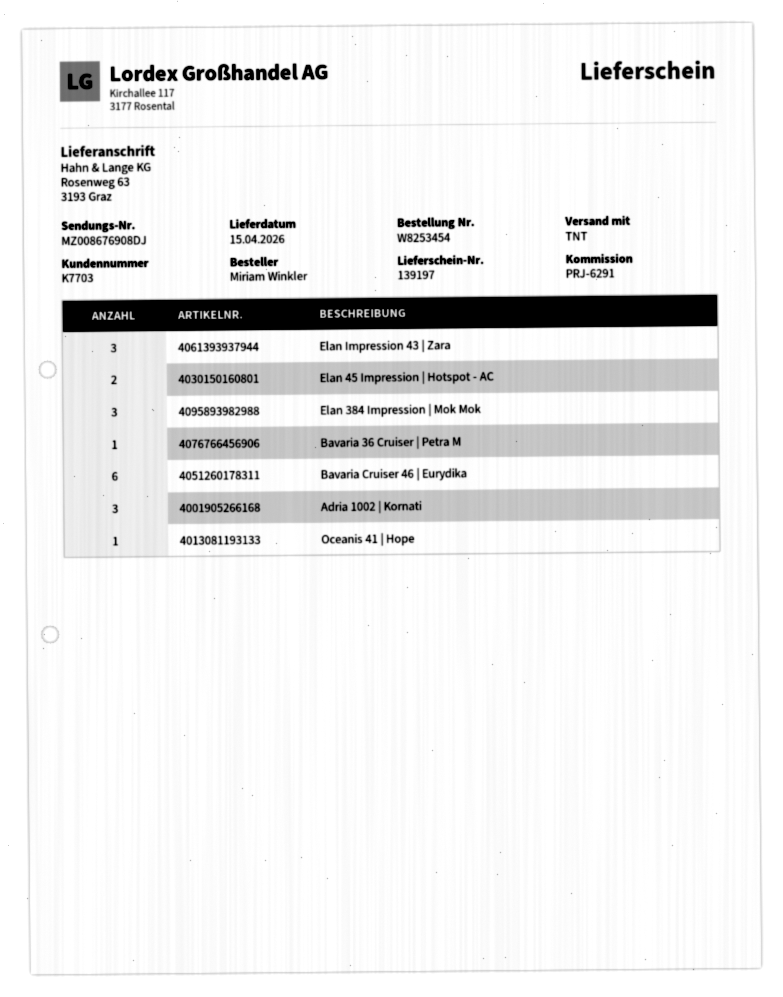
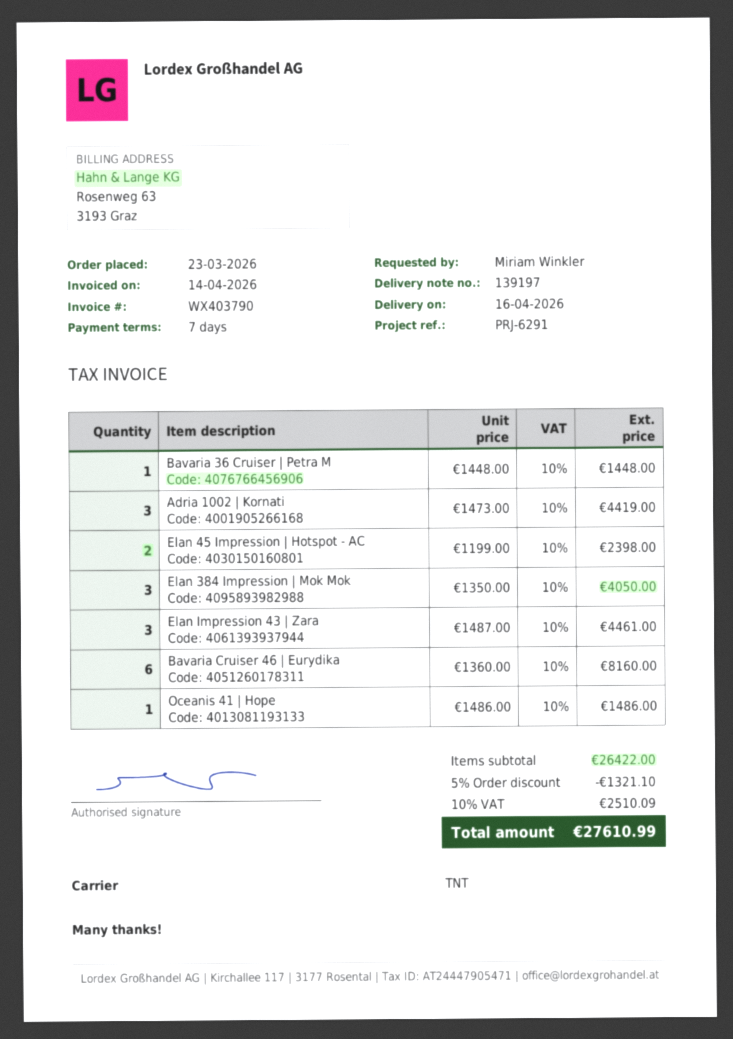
delivery date: 2026-04-15 -> 2026-04-16

